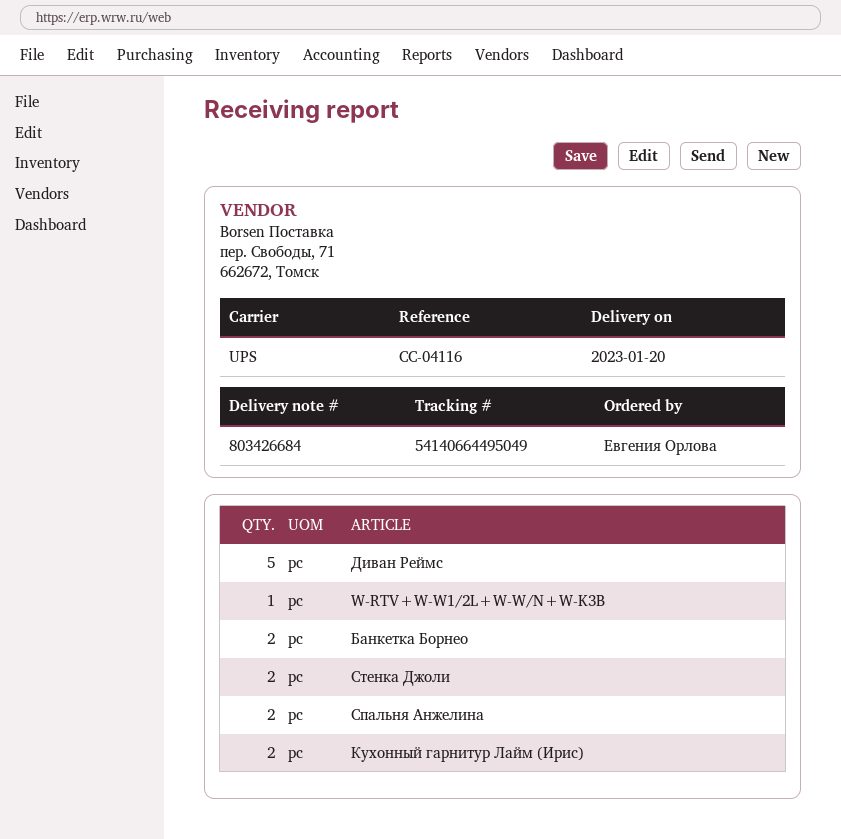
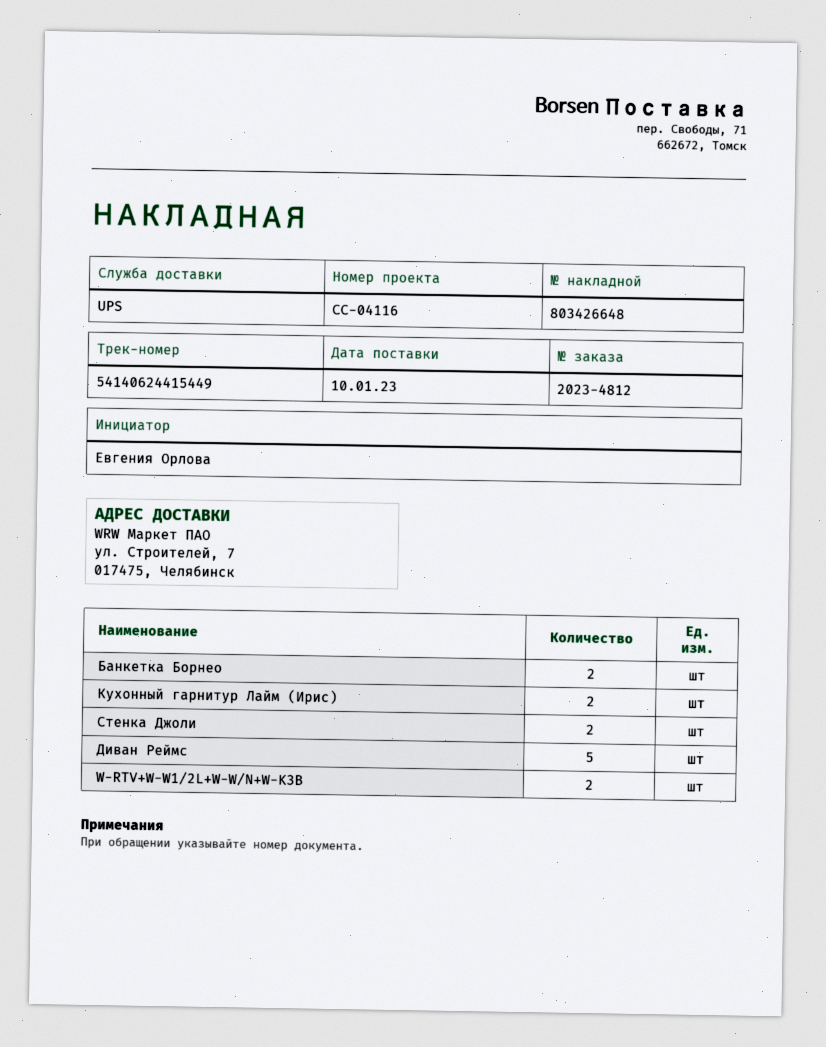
delivery note number: 803426684 -> 803426648
delivery date: 2023-01-20 -> 2023-01-10
tracking number: 54140664495049 -> 54140624415449
W-RTV+W-W1/2L+W-W/N+W-K3B: 1 -> 2
Спальня Анжелина: 2 -> none

